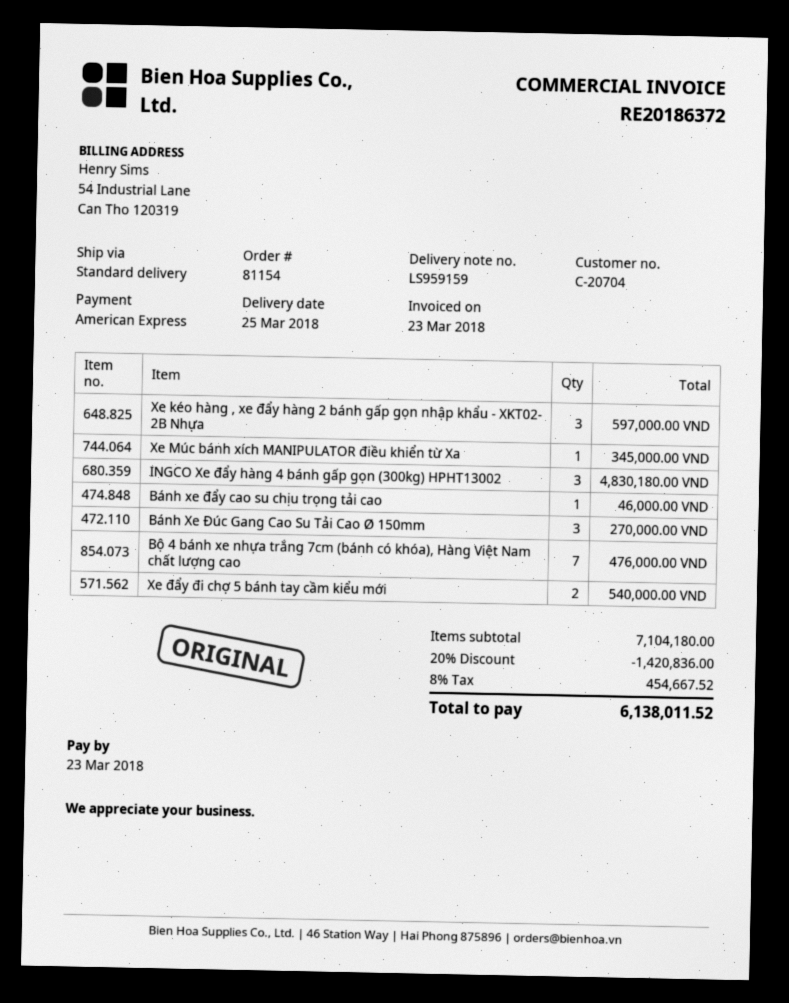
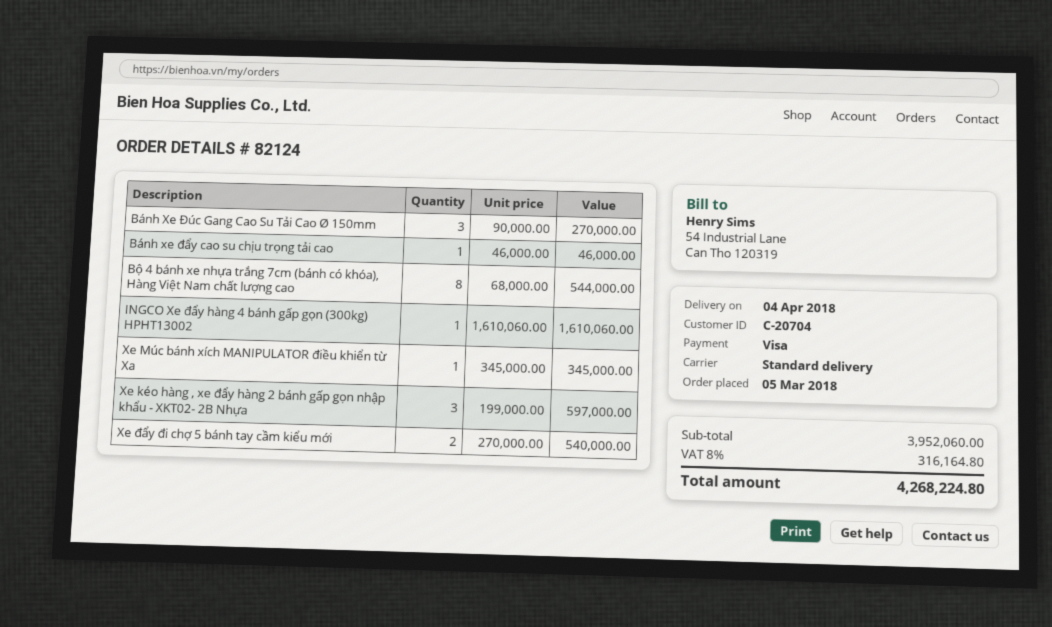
order number: 81154 -> 82124
delivery date: 2018-03-25 -> 2018-04-04
payment method: American Express -> Visa
INGCO Xe đẩy hàng 4 bánh gấp gọn (300kg) HPHT13002: 3 for 4830180.00 -> 1 for 1610060.00
Bộ 4 bánh xe nhựa trắng 7cm (bánh có khóa), Hàng Việt Nam chất lượng cao: 7 for 476000.00 -> 8 for 544000.00
subtotal: 7104180.00 -> 3952060.00
discount: 20% = 1420836.00 -> none
tax: 8% = 454667.52 -> 8% = 316164.80
total: 6138011.52 -> 4268224.80

